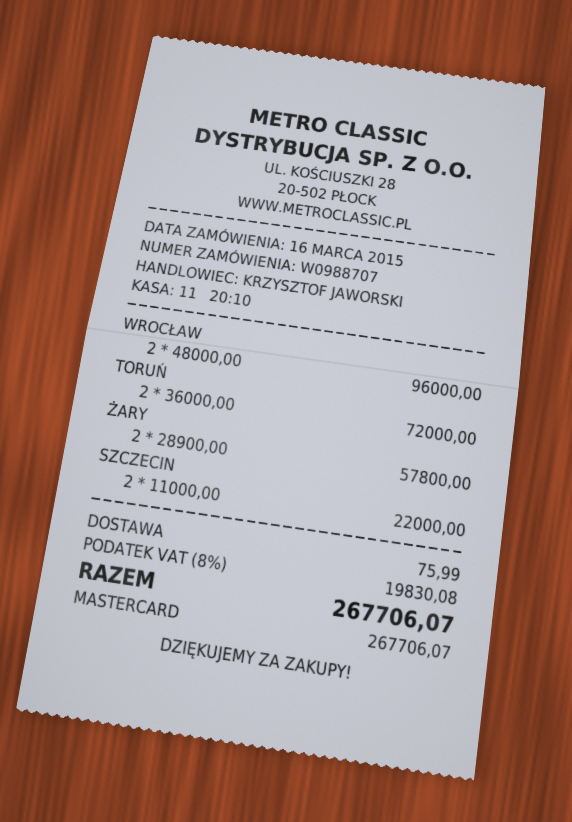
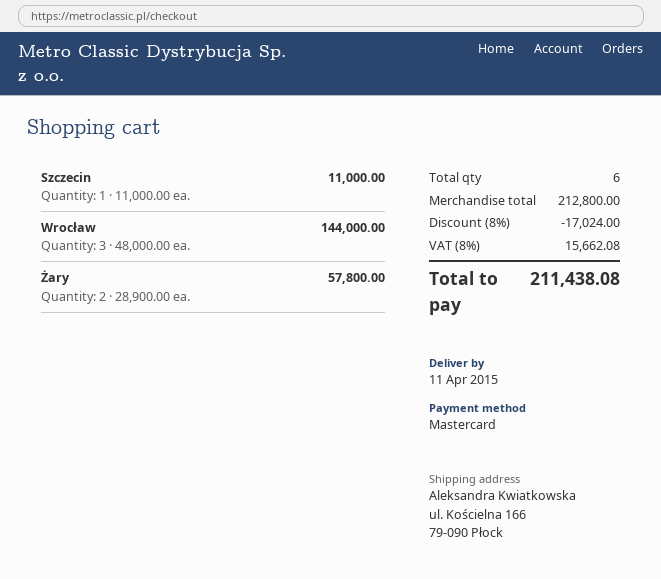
WROCŁAW: 2 x 48000.00 = 96000.00 -> 3 x 48000.00 = 144000.00
TORUŃ: 2 x 36000.00 = 72000.00 -> none
SZCZECIN: 2 x 11000.00 = 22000.00 -> 1 x 11000.00 = 11000.00
discount: none -> 8% = 17024.00
shipping: 75.99 -> none
tax: 8% = 19830.08 -> 8% = 15662.08
total: 267706.07 -> 211438.08

